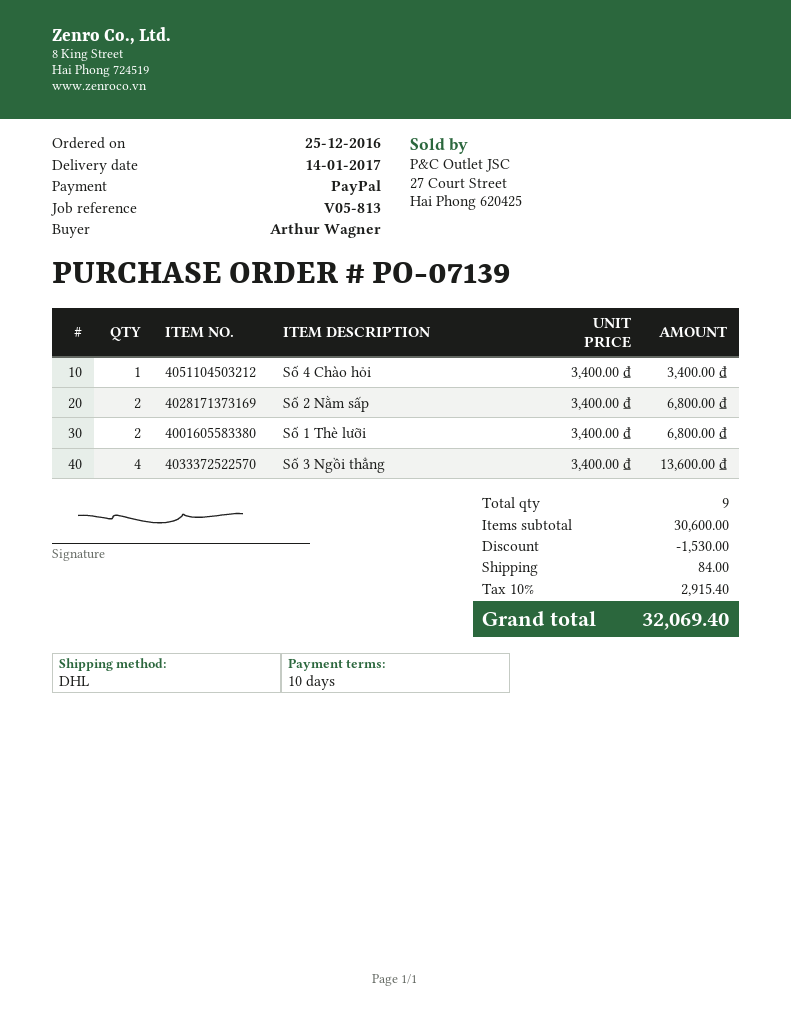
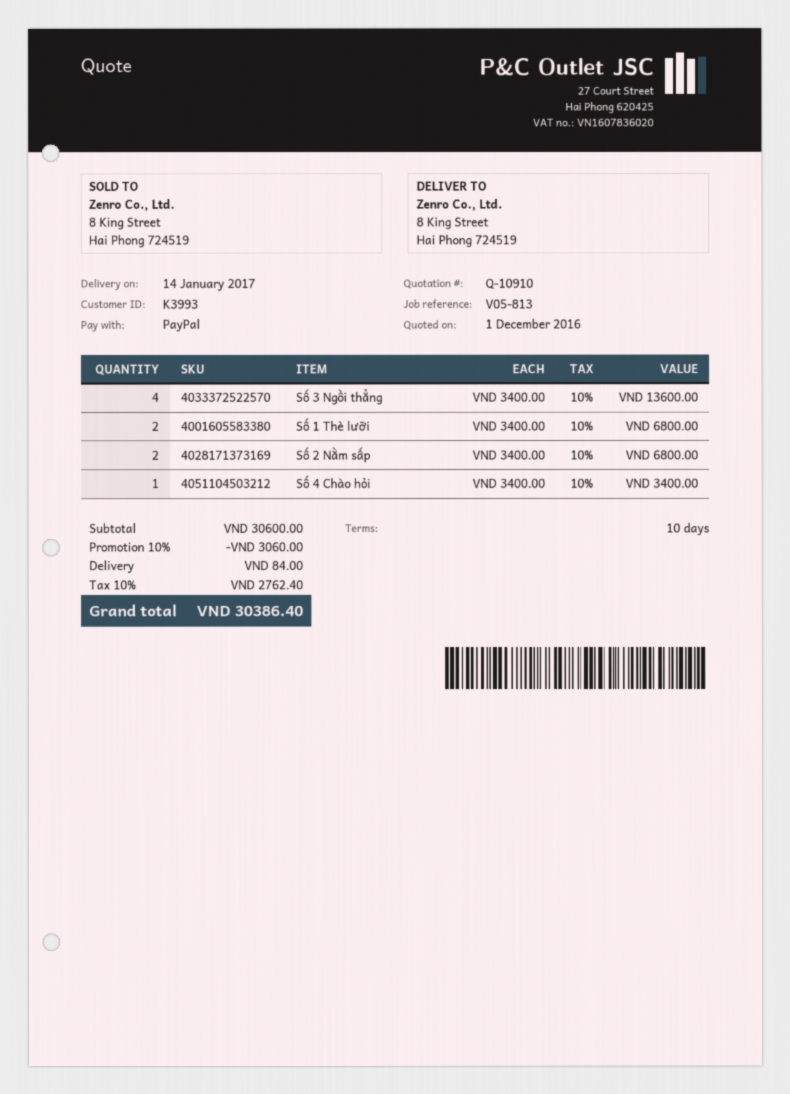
discount: 1530.00 -> 3060.00
tax: 10% = 2915.40 -> 10% = 2762.40
total: 32069.40 -> 30386.40

